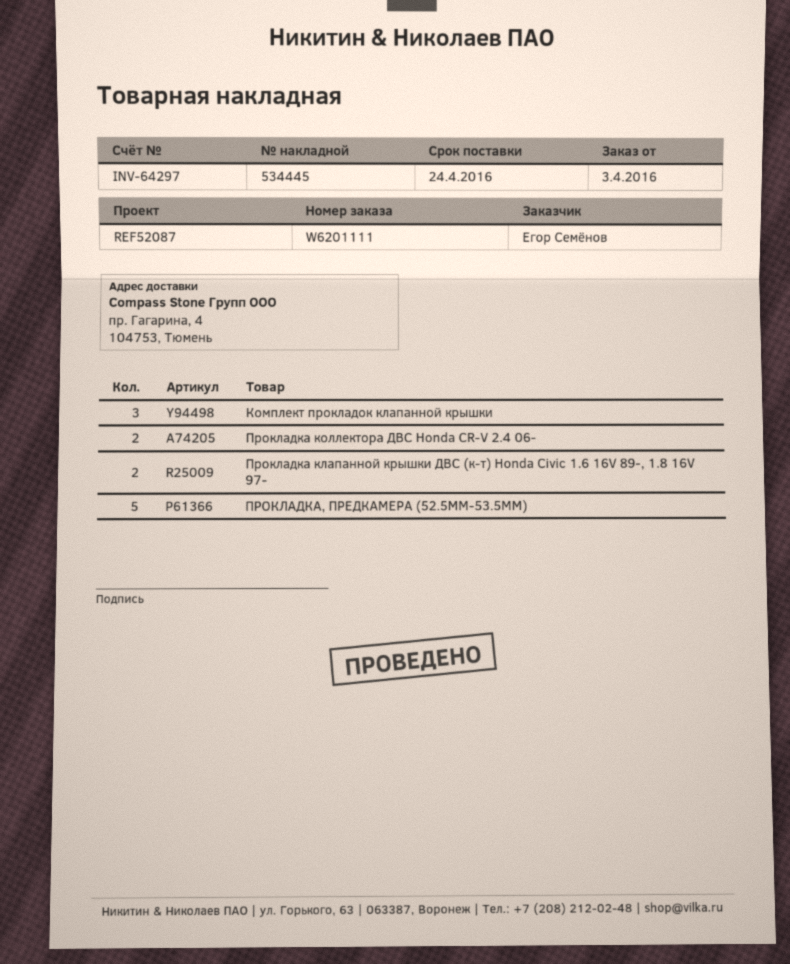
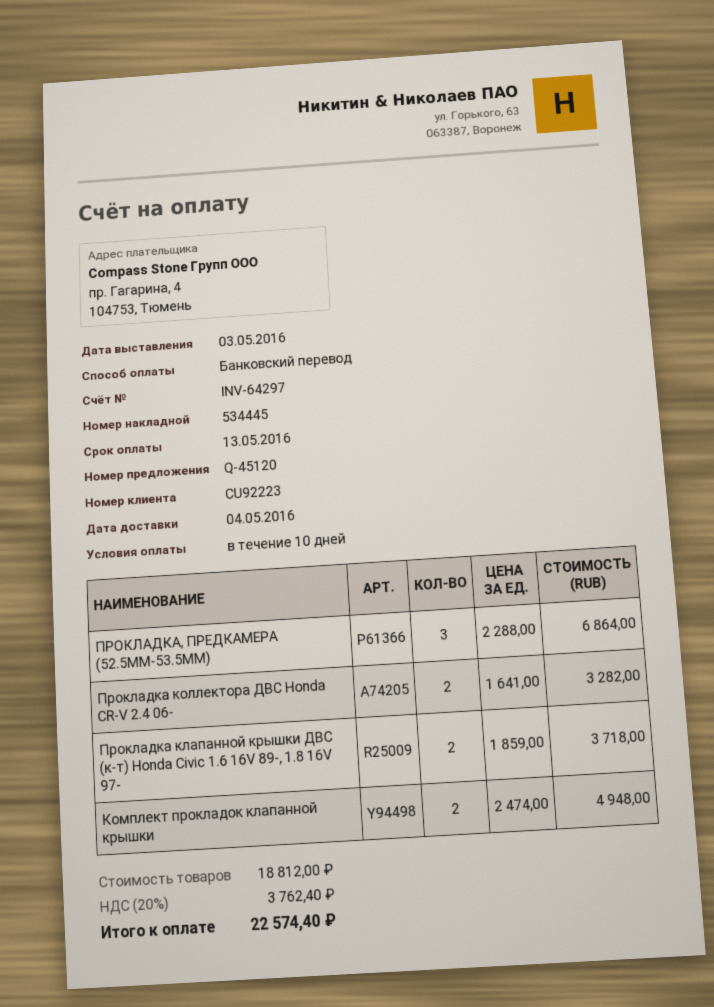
delivery date: 2016-04-24 -> 2016-05-04
Комплект прокладок клапанной крышки: 3 -> 2
ПРОКЛАДКА, ПРЕДКАМЕРА (52.5MM-53.5MM): 5 -> 3

